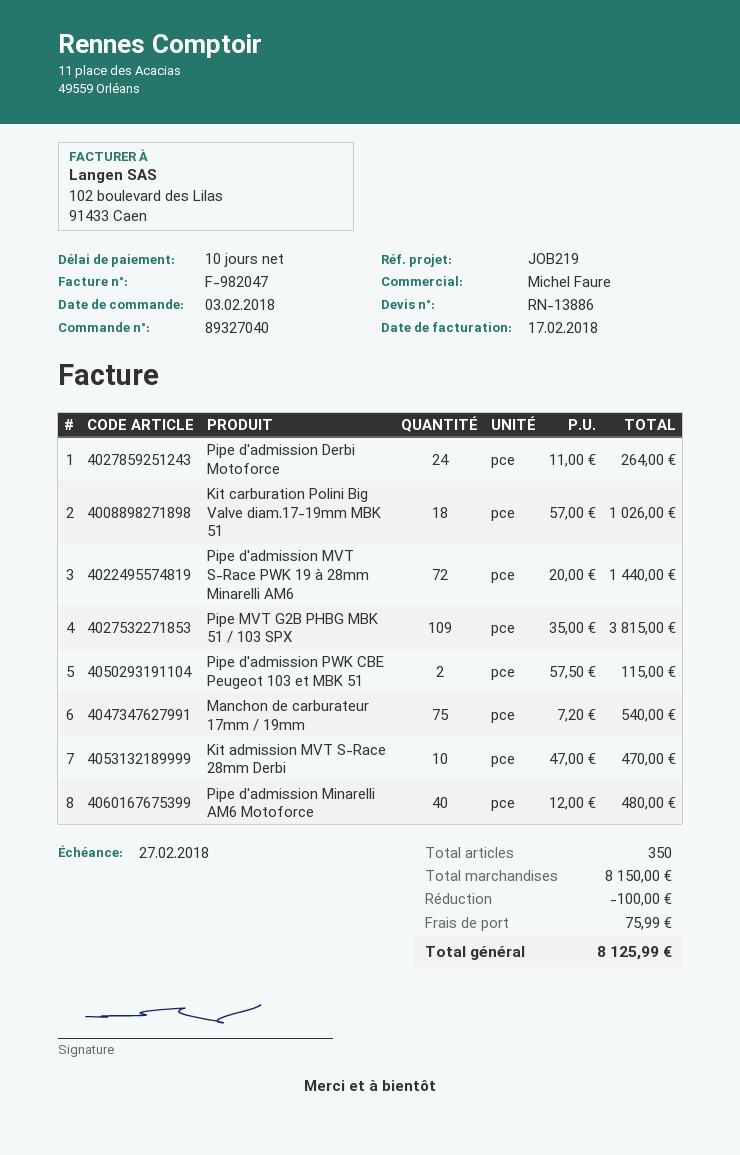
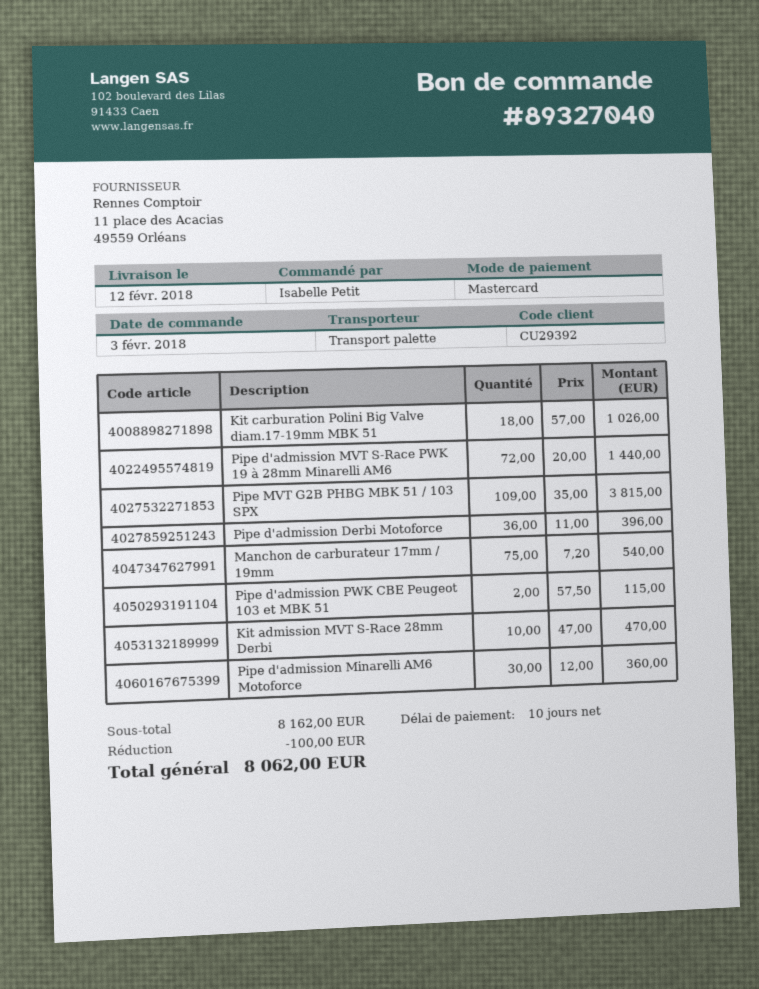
Pipe d'admission Derbi Motoforce: 24 x 11.00 = 264.00 -> 36 x 11.00 = 396.00
Pipe d'admission Minarelli AM6 Motoforce: 40 x 12.00 = 480.00 -> 30 x 12.00 = 360.00
subtotal: 8150.00 -> 8162.00
shipping: 75.99 -> none
total: 8125.99 -> 8062.00

